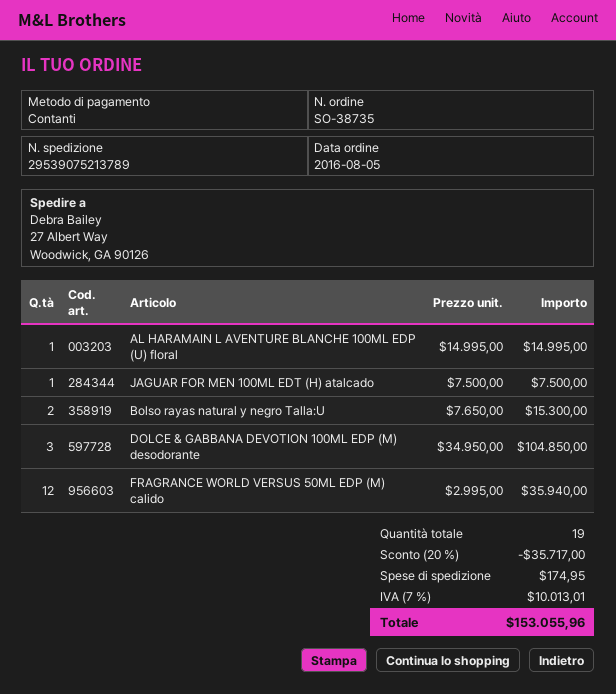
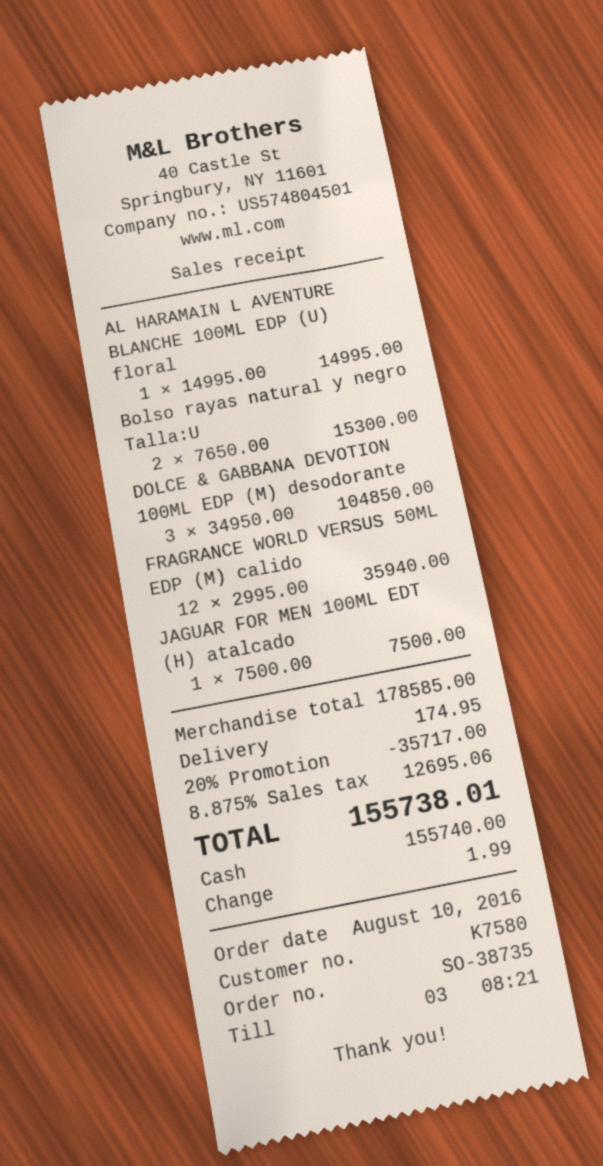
order date: 2016-08-05 -> 2016-08-10
tax: 7% = 10013.01 -> 8.875% = 12695.06
total: 153055.96 -> 155738.01

